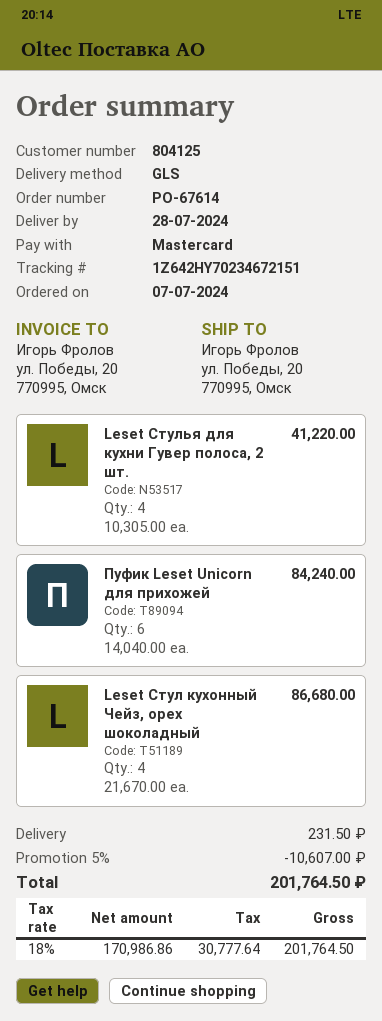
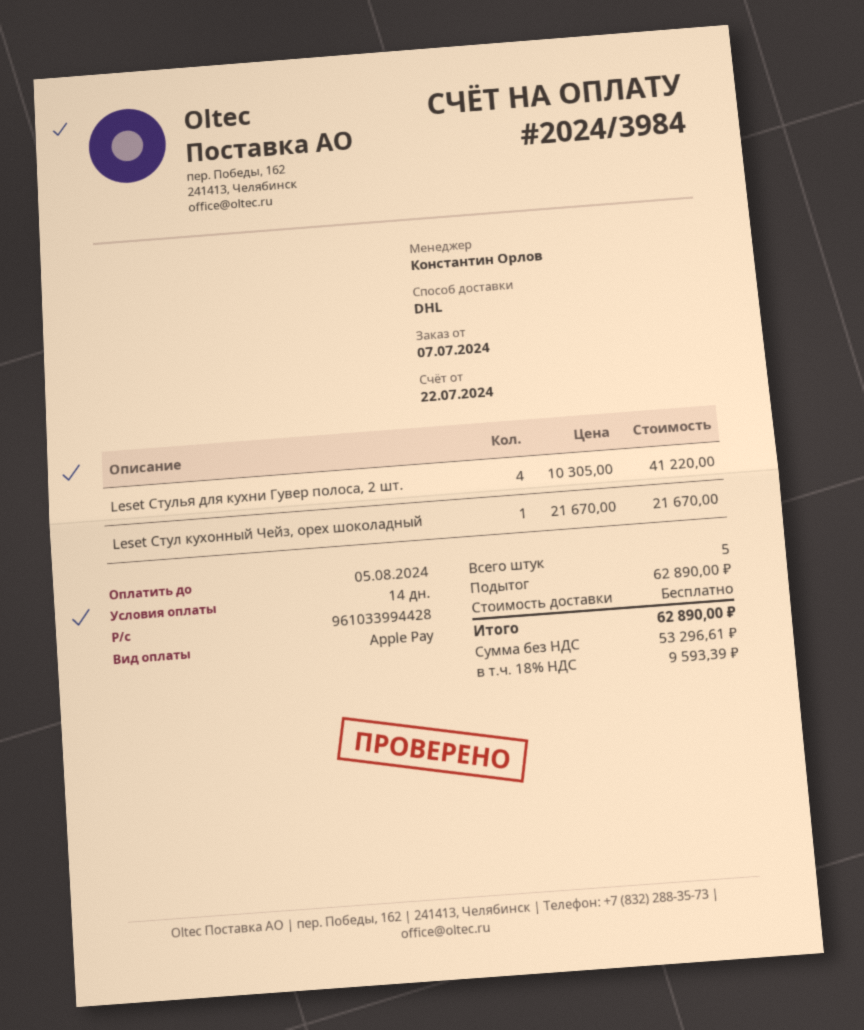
payment method: Mastercard -> Apple Pay
shipping method: GLS -> DHL
Пуфик Leset Unicorn для прихожей: 6 x 14040.00 = 84240.00 -> none
Leset Стул кухонный Чейз, орех шоколадный: 4 x 21670.00 = 86680.00 -> 1 x 21670.00 = 21670.00
discount: 5% = 10607.00 -> none
shipping: 231.50 -> 0.00
net: 170986.86 -> 53296.61
tax: 18% = 30777.64 -> 18% = 9593.39
total: 201764.50 -> 62890.00

